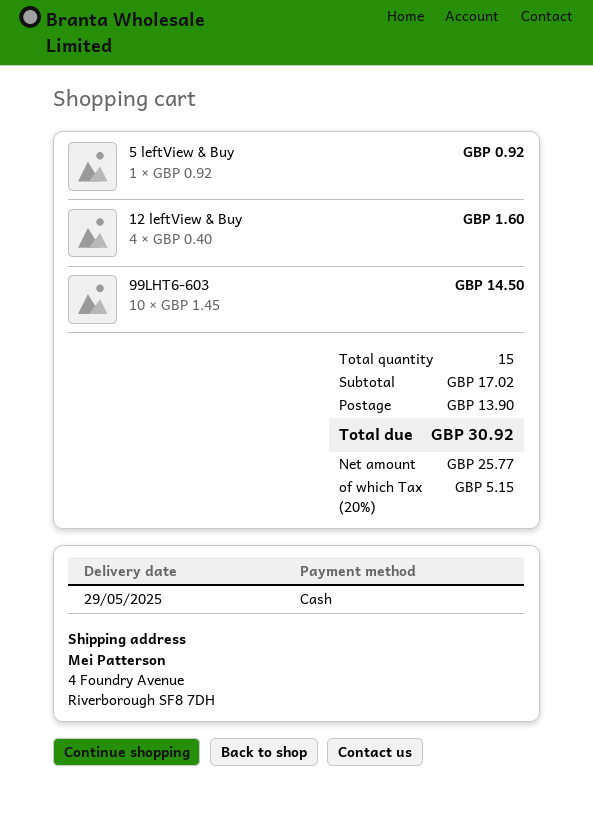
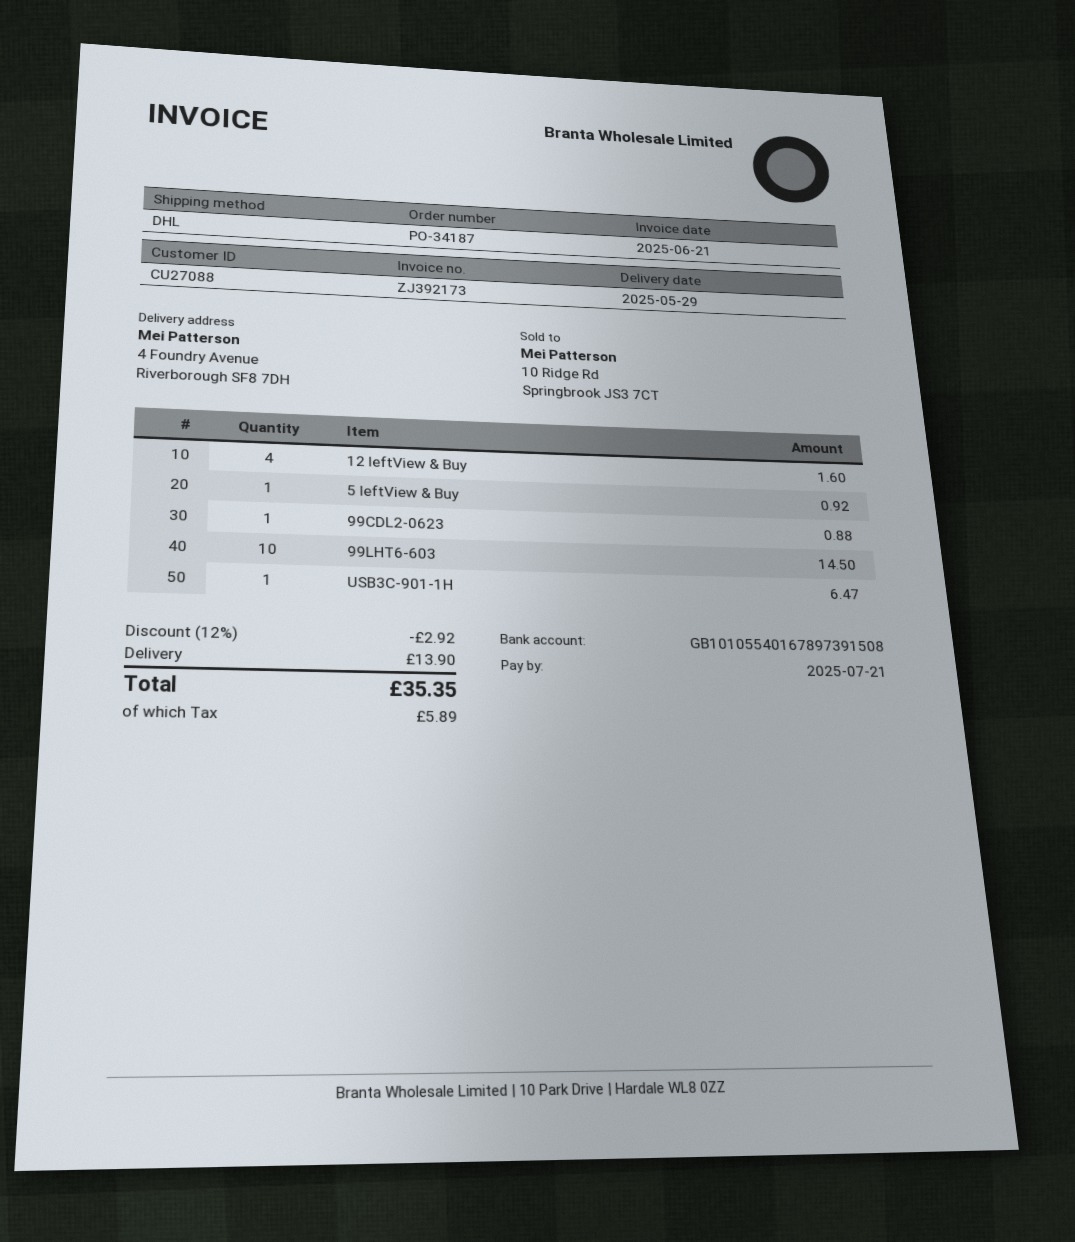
99CDL2-0623: none -> 1 for 0.88
USB3C-901-1H: none -> 1 for 6.47
discount: none -> 12% = 2.92
tax: 5.15 -> 5.89
total: 30.92 -> 35.35

